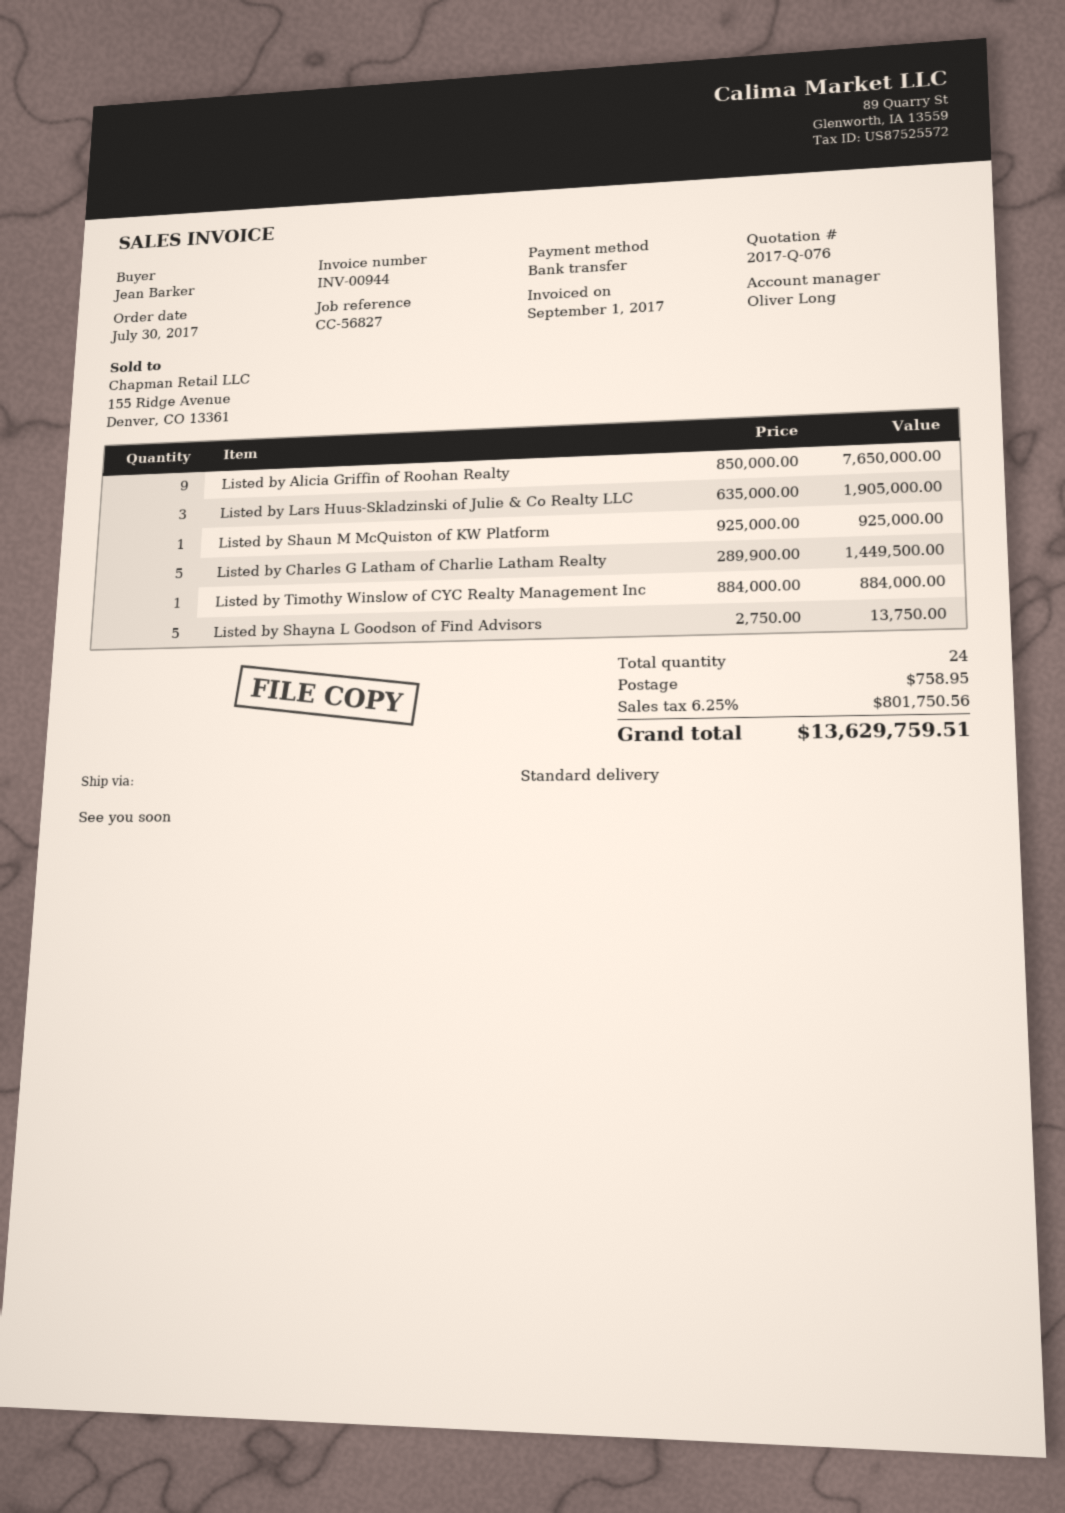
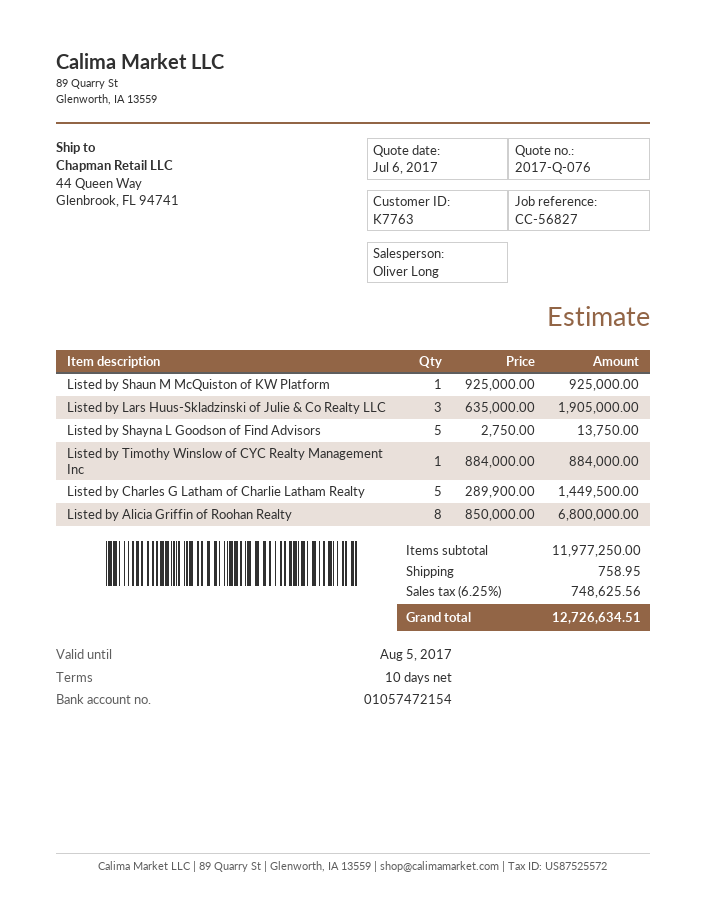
Listed by Alicia Griffin of Roohan Realty: 9 x 850000.00 = 7650000.00 -> 8 x 850000.00 = 6800000.00
tax: 6.25% = 801750.56 -> 6.25% = 748625.56
total: 13629759.51 -> 12726634.51

